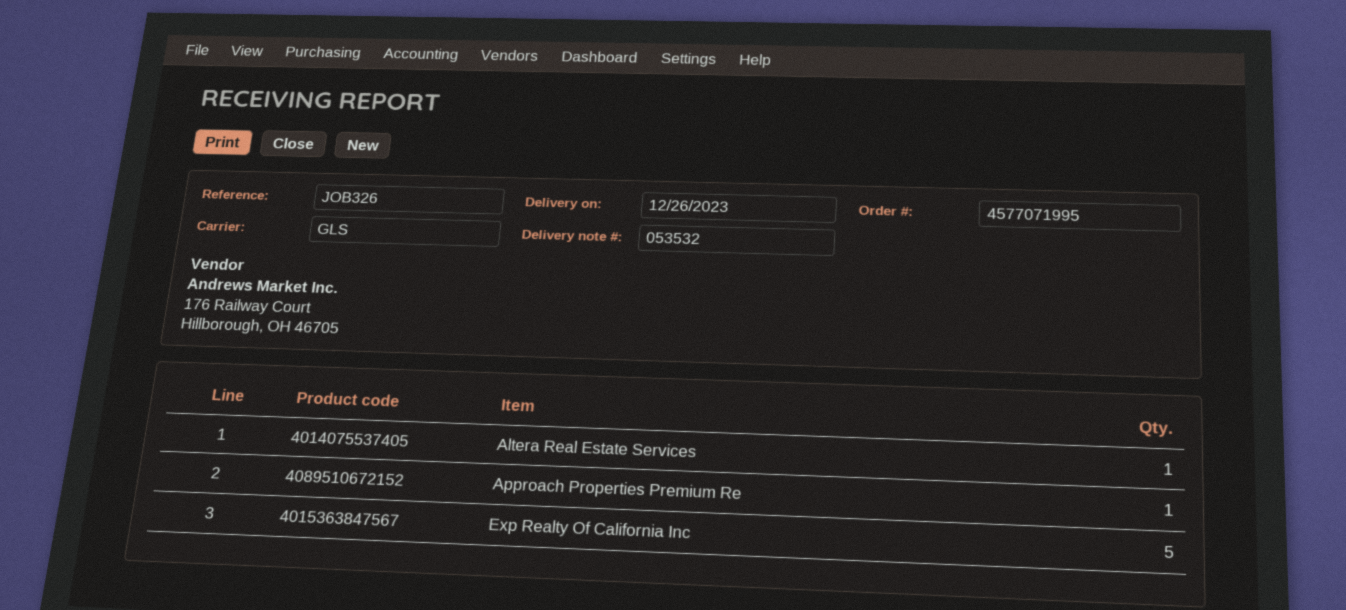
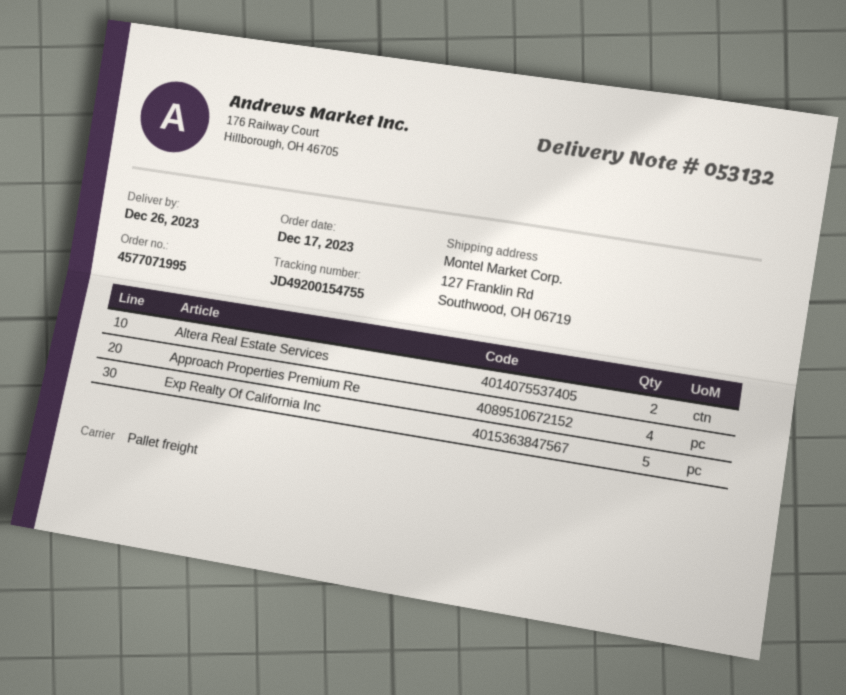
delivery note number: 053532 -> 053132
shipping method: GLS -> pallet freight
Altera Real Estate Services: 1 -> 2
Approach Properties Premium Re: 1 -> 4

